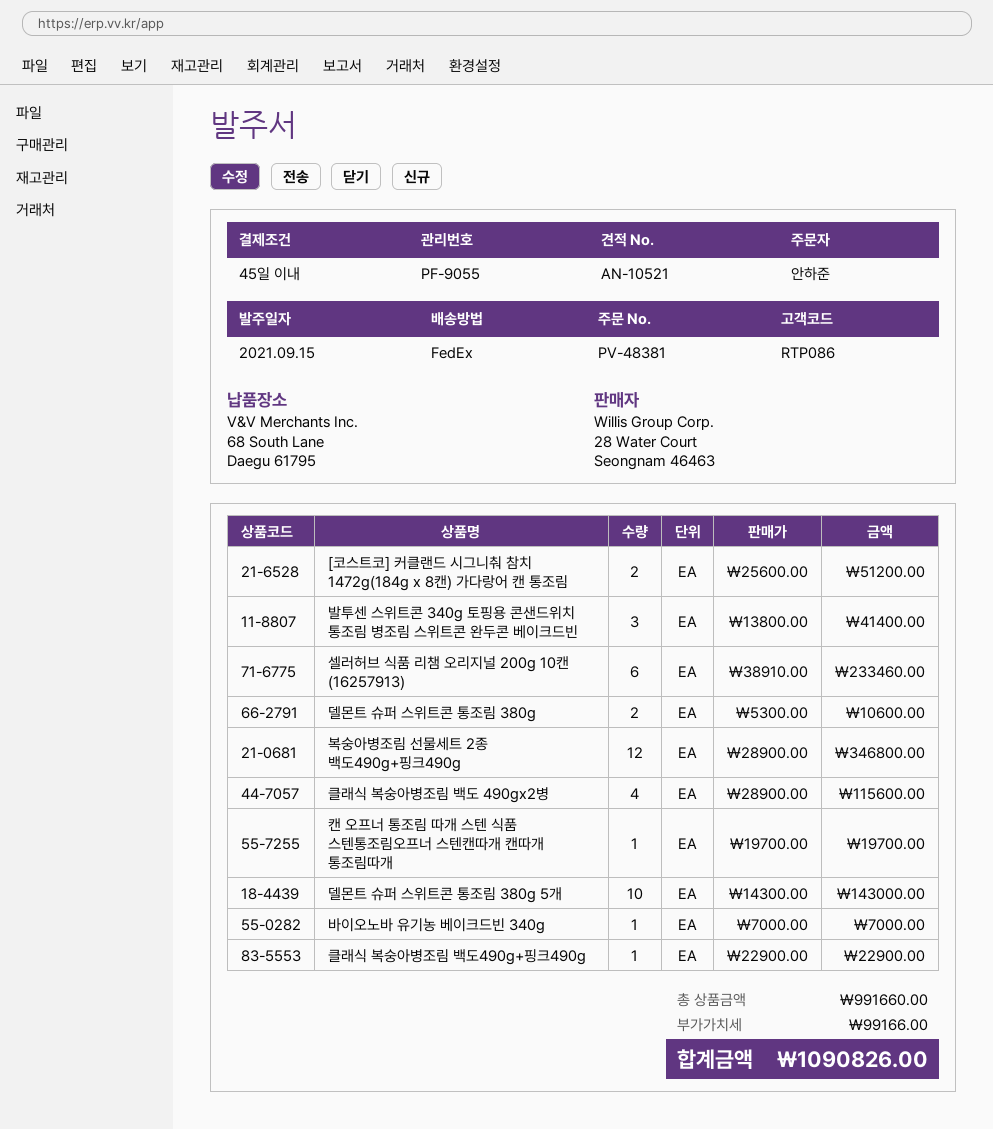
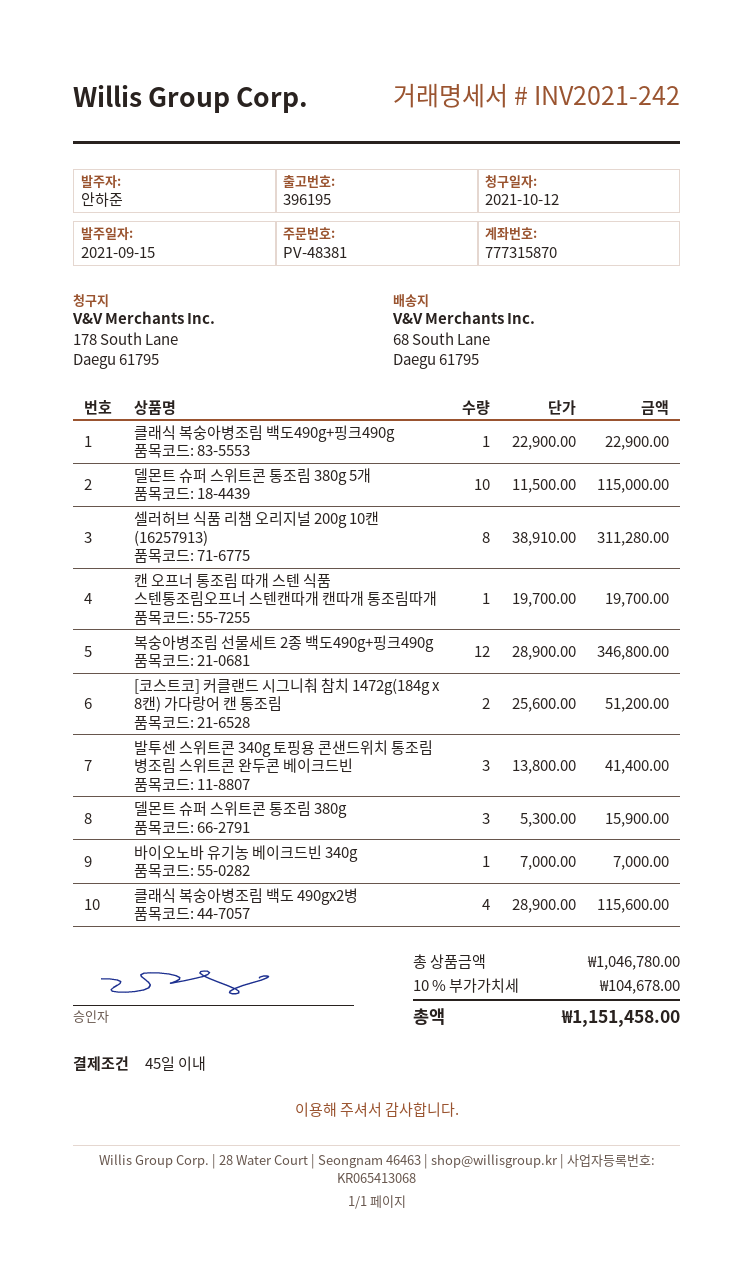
셀러허브 식품 리챔 오리지널 200g 10캔 (16257913): 6 x 38910.00 = 233460.00 -> 8 x 38910.00 = 311280.00
델몬트 슈퍼 스위트콘 통조림 380g: 2 x 5300.00 = 10600.00 -> 3 x 5300.00 = 15900.00
델몬트 슈퍼 스위트콘 통조림 380g 5개: 10 x 14300.00 = 143000.00 -> 10 x 11500.00 = 115000.00
subtotal: 991660.00 -> 1046780.00
tax: 99166.00 -> 104678.00
total: 1090826.00 -> 1151458.00

